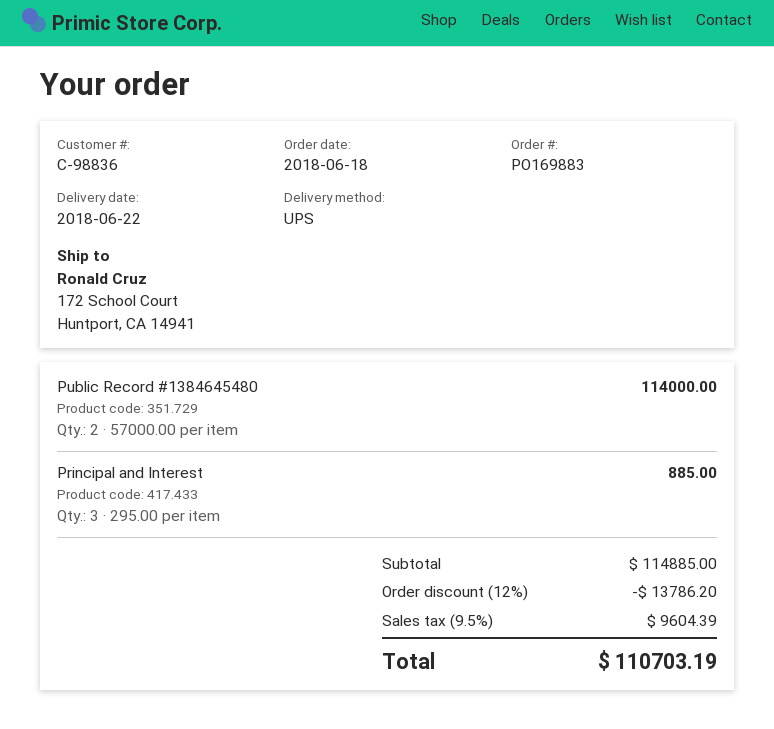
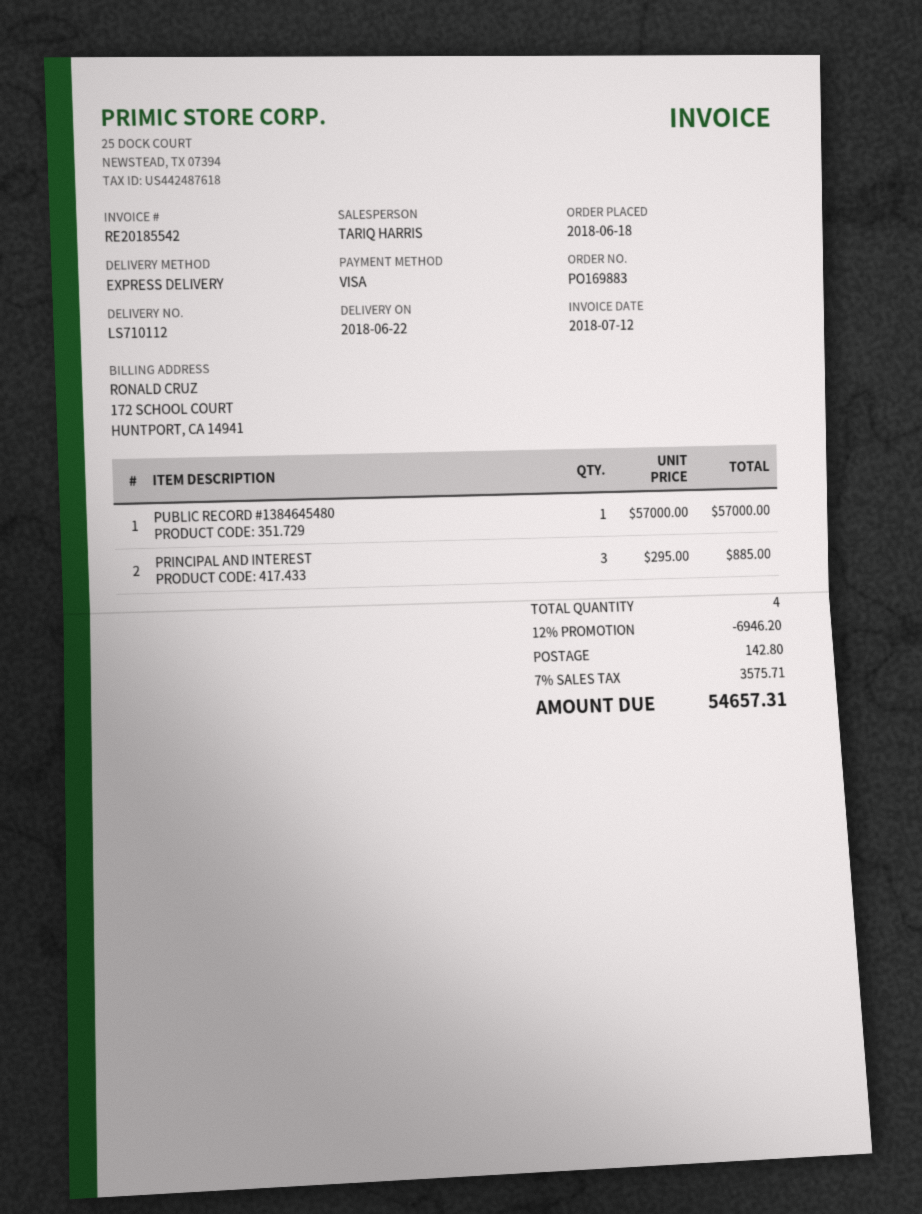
shipping method: UPS -> express
Public Record #1384645480: 2 x 57000.00 = 114000.00 -> 1 x 57000.00 = 57000.00
discount: 12% = 13786.20 -> 12% = 6946.20
shipping: none -> 142.80
tax: 9.5% = 9604.39 -> 7% = 3575.71
total: 110703.19 -> 54657.31

